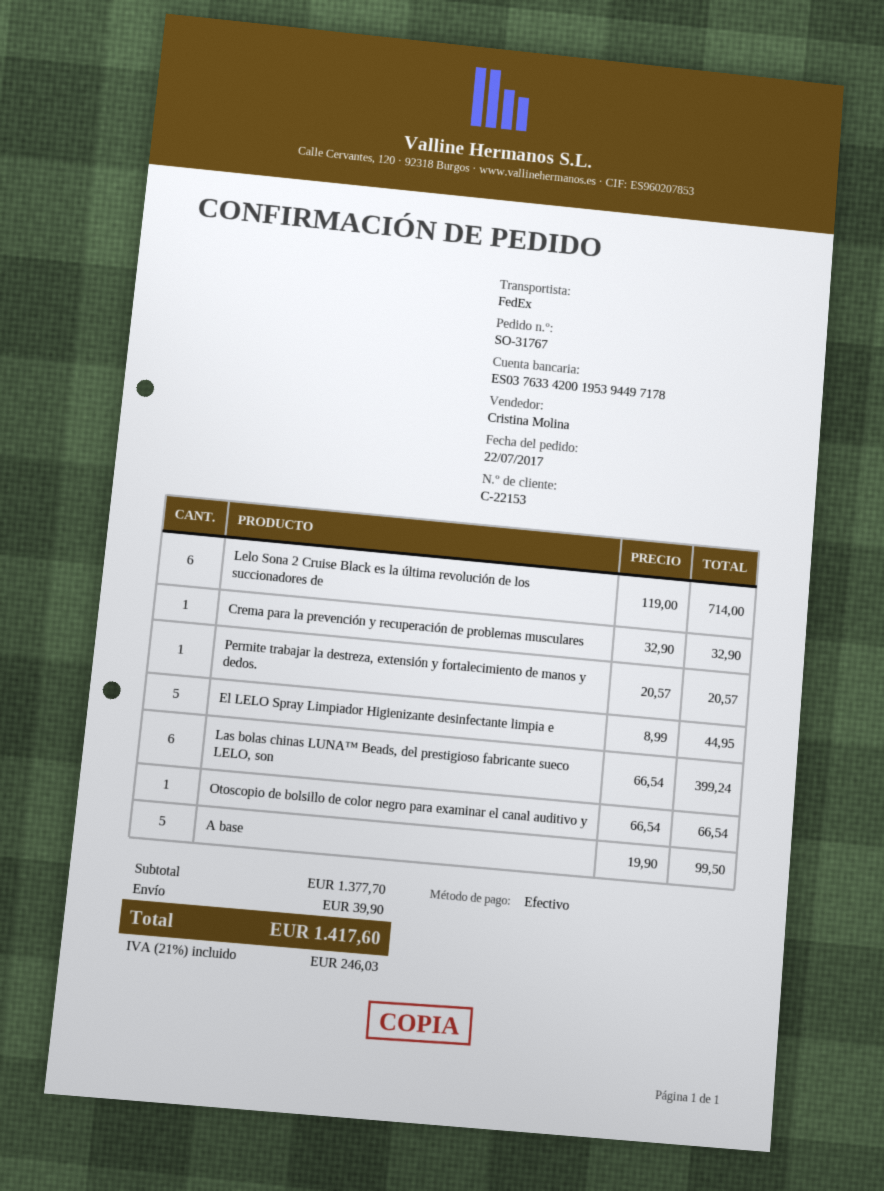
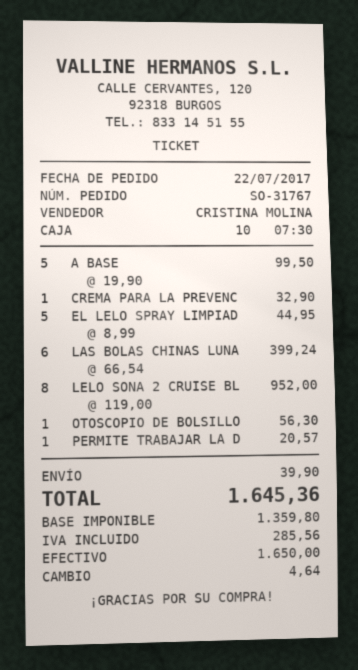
Lelo Sona 2 Cruise Black es la última revolución de los succionadores de: 6 x 119.00 = 714.00 -> 8 x 119.00 = 952.00
Otoscopio de bolsillo de color negro para examinar el canal auditivo y: 1 x 66.54 = 66.54 -> 1 x 56.30 = 56.30
tax: 246.03 -> 285.56
total: 1417.60 -> 1645.36

